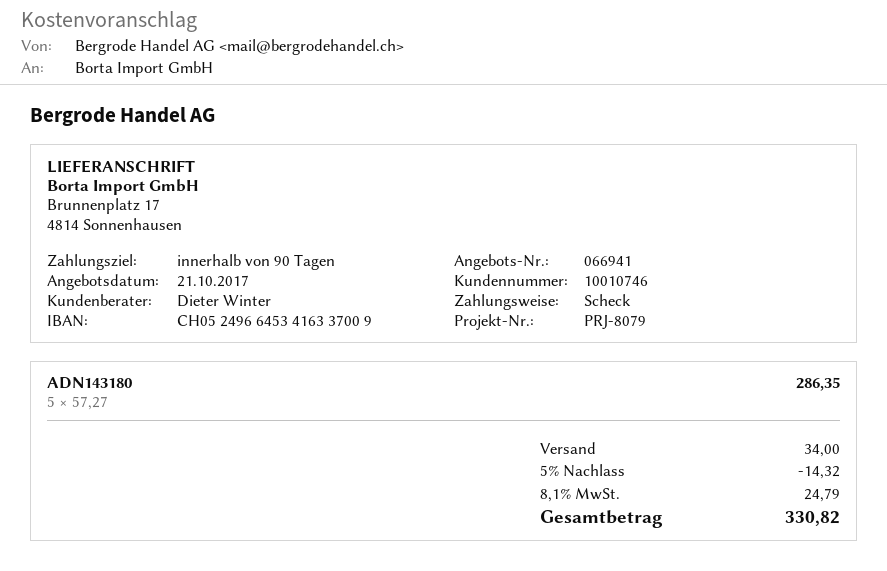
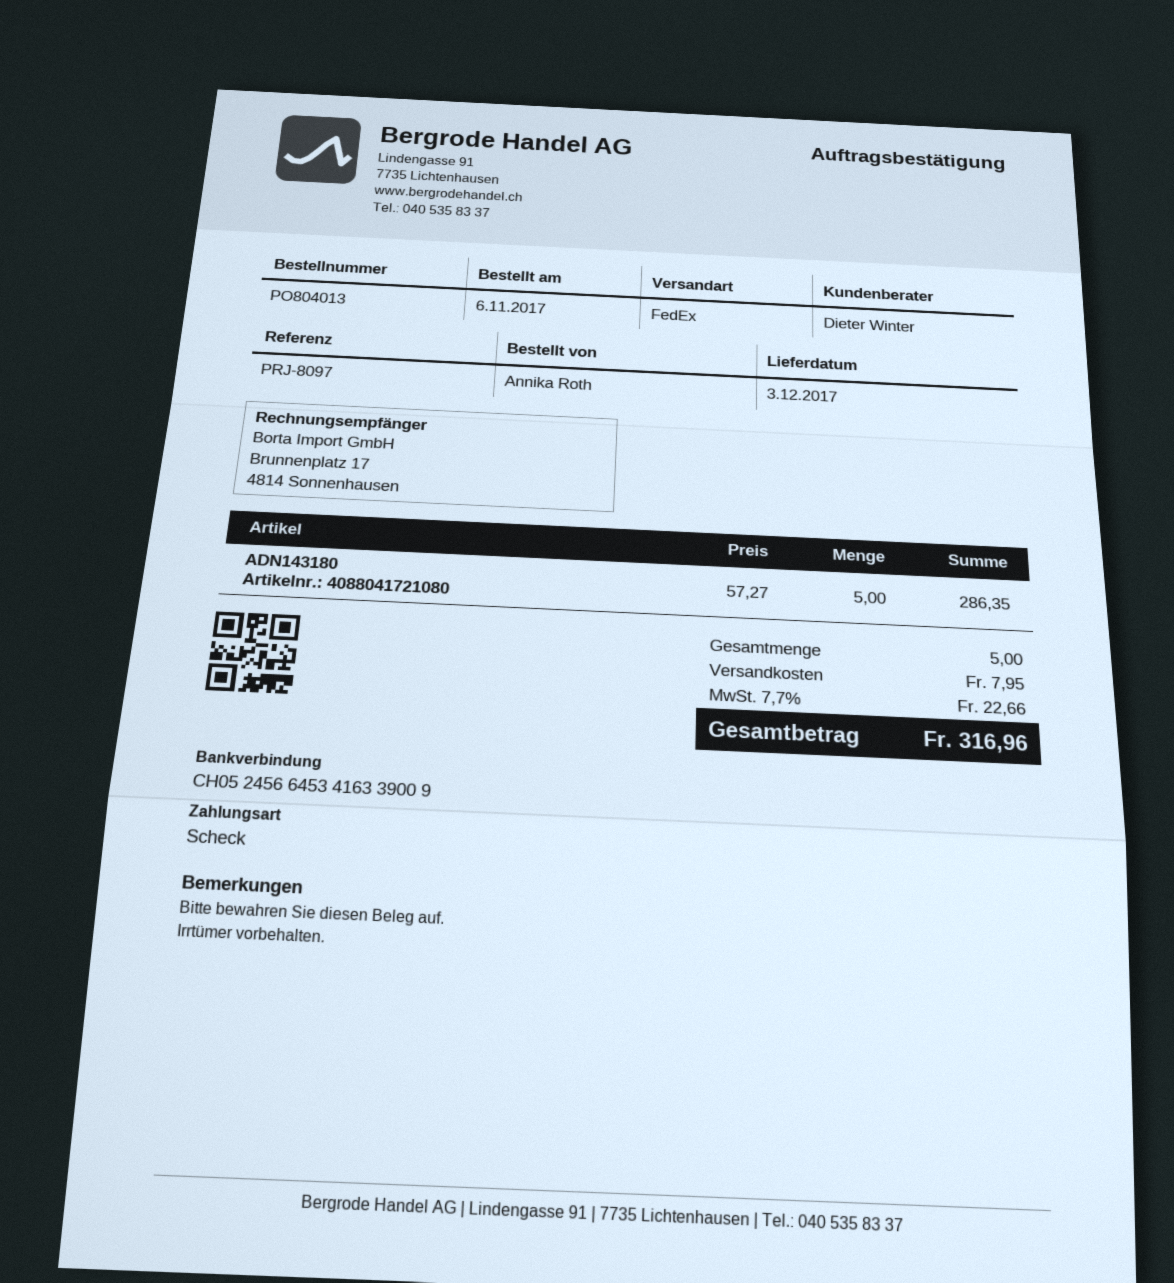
reference: PRJ-8079 -> PRJ-8097
bank account: CH0524966453416337009 -> CH0524566453416339009
discount: 5% = 14.32 -> none
shipping: 34.00 -> 7.95
tax: 8.1% = 24.79 -> 7.7% = 22.66
total: 330.82 -> 316.96

